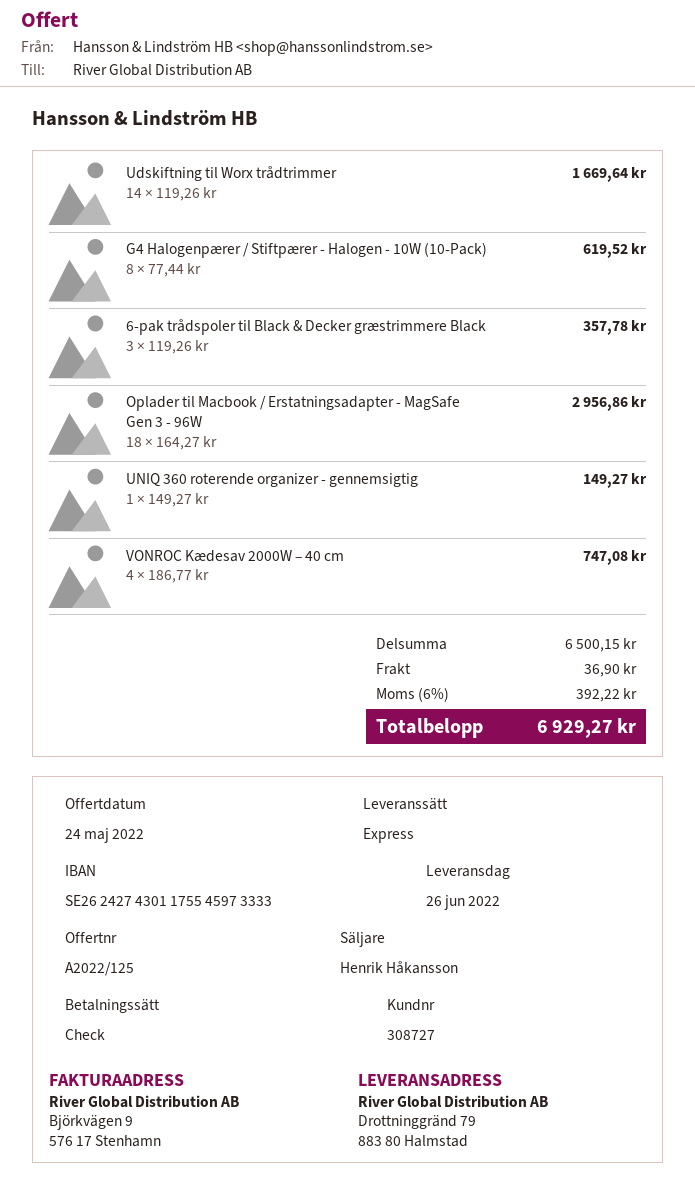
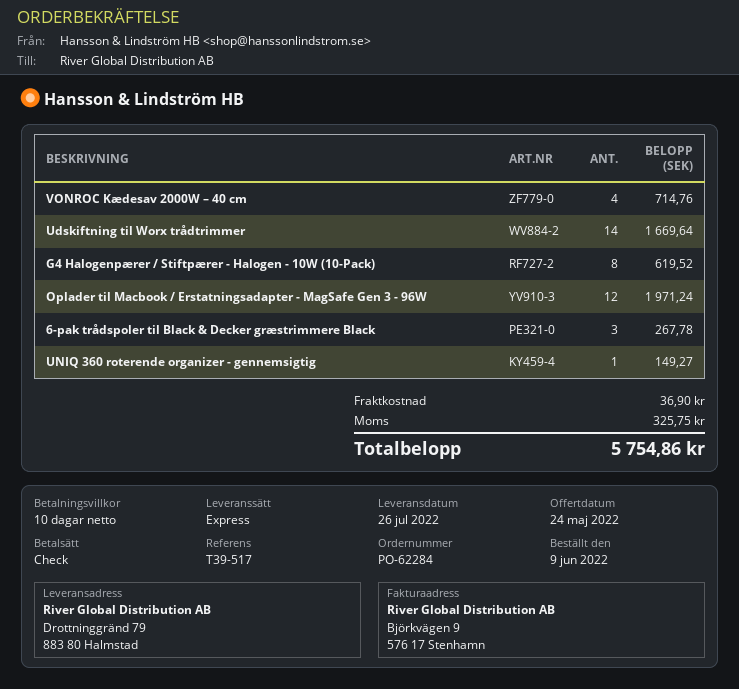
delivery date: 2022-06-26 -> 2022-07-26
6-pak trådspoler til Black & Decker græstrimmere Black: 3 for 357.78 -> 3 for 267.78
Oplader til Macbook / Erstatningsadapter - MagSafe Gen 3 - 96W: 18 for 2956.86 -> 12 for 1971.24
VONROC Kædesav 2000W – 40 cm: 4 for 747.08 -> 4 for 714.76
tax: 392.22 -> 325.75
total: 6929.27 -> 5754.86

